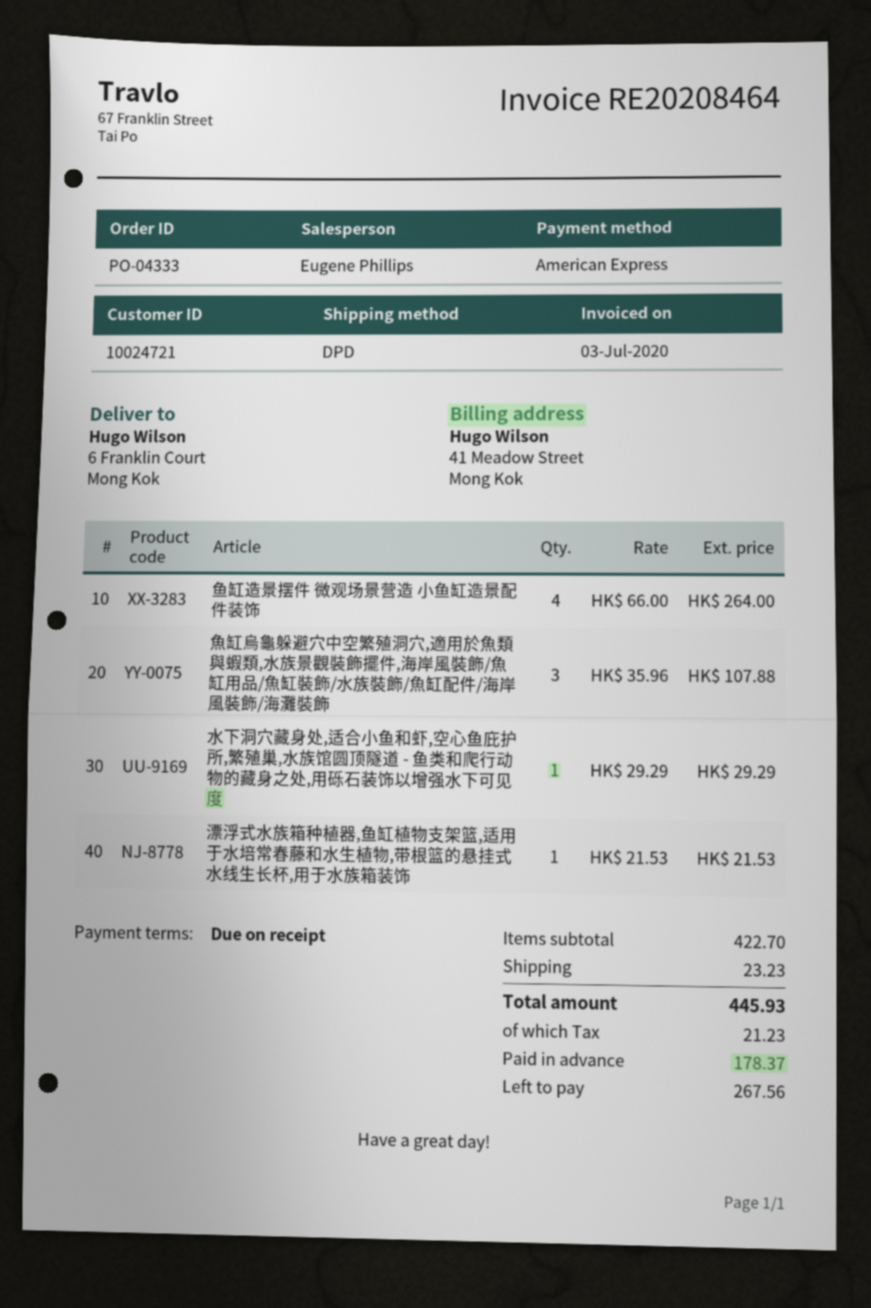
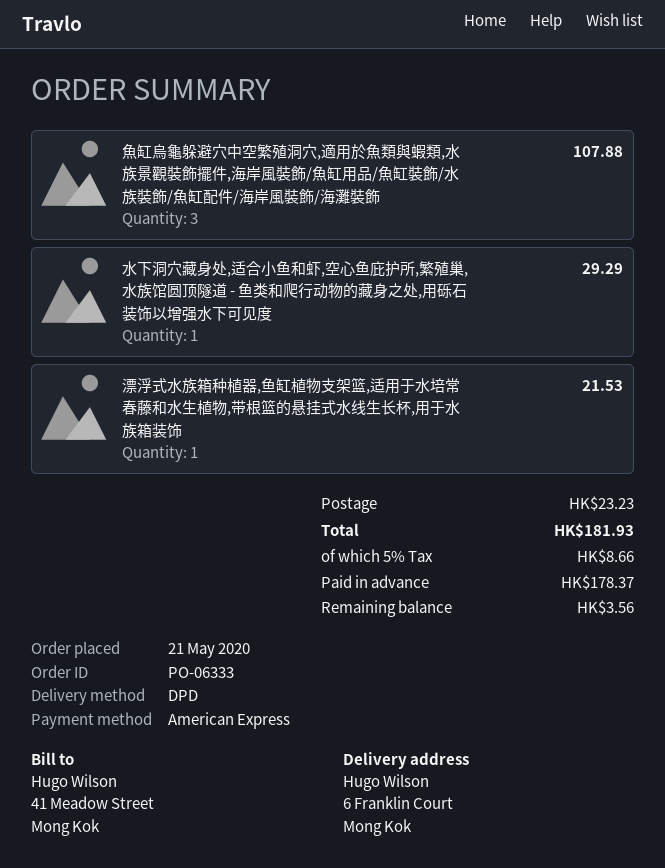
order number: PO-04333 -> PO-06333
鱼缸造景摆件 微观场景营造 小鱼缸造景配件装饰: 4 for 264.00 -> none
tax: 21.23 -> 8.66
total: 445.93 -> 181.93
balance: 267.56 -> 3.56

